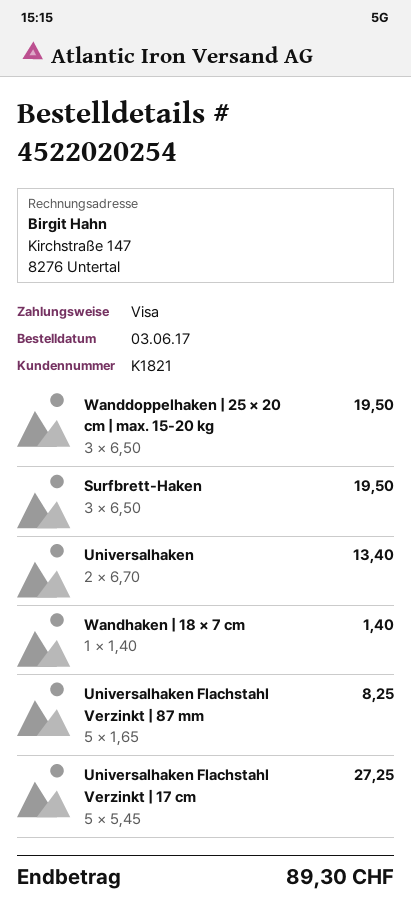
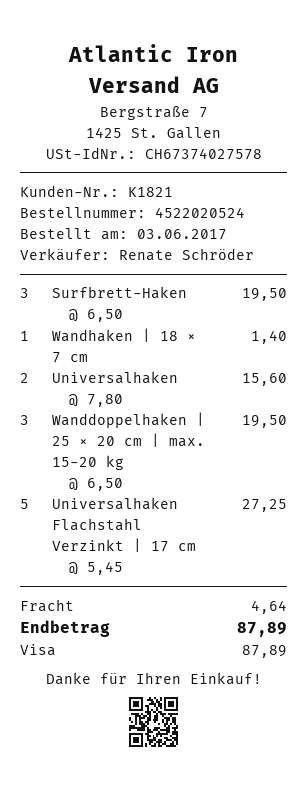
order number: 4522020254 -> 4522020524
Universalhaken: 2 x 6.70 = 13.40 -> 2 x 7.80 = 15.60
Universalhaken Flachstahl Verzinkt | 87 mm: 5 x 1.65 = 8.25 -> none
shipping: none -> 4.64
total: 89.30 -> 87.89

